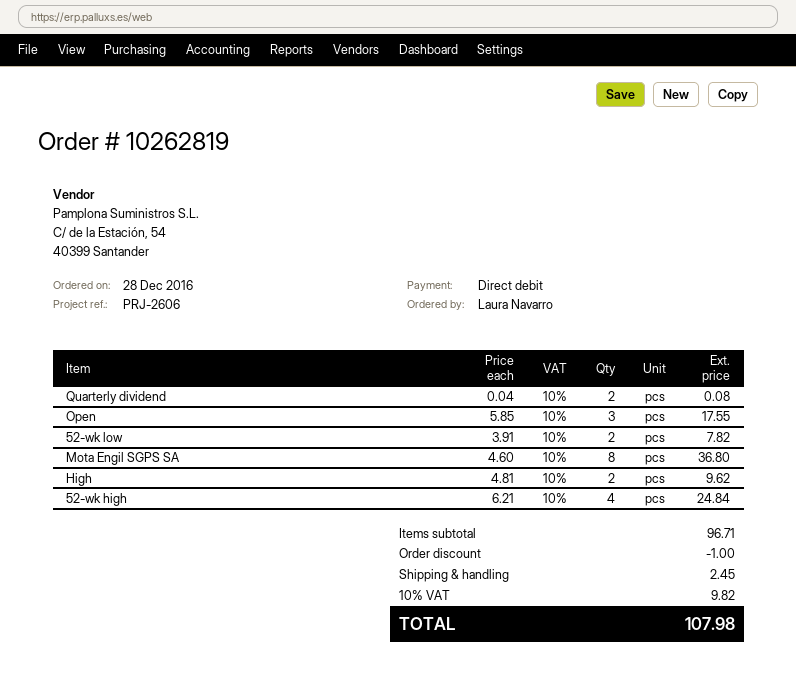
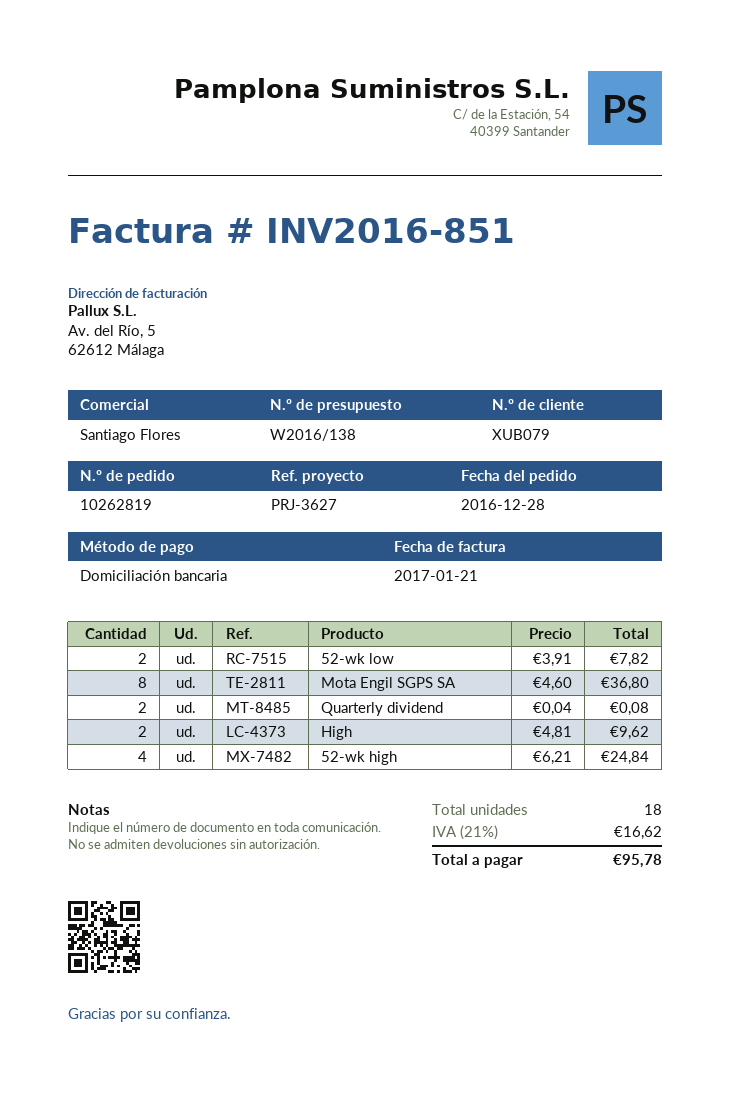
reference: PRJ-2606 -> PRJ-3627
Open: 3 x 5.85 = 17.55 -> none
discount: 1.00 -> none
shipping: 2.45 -> none
tax: 10% = 9.82 -> 21% = 16.62
total: 107.98 -> 95.78

